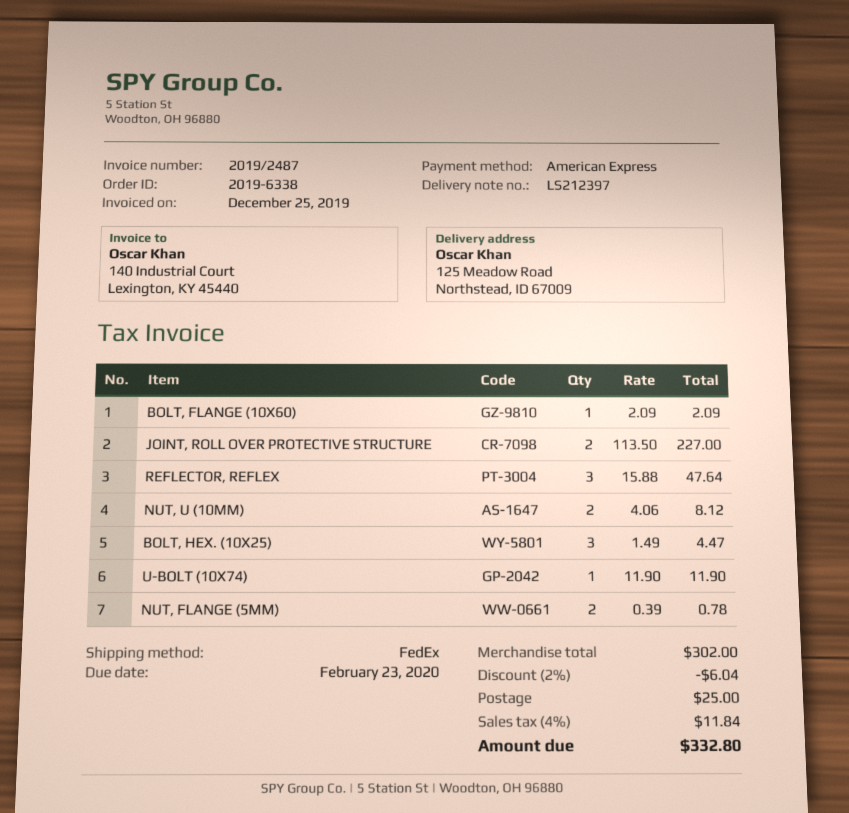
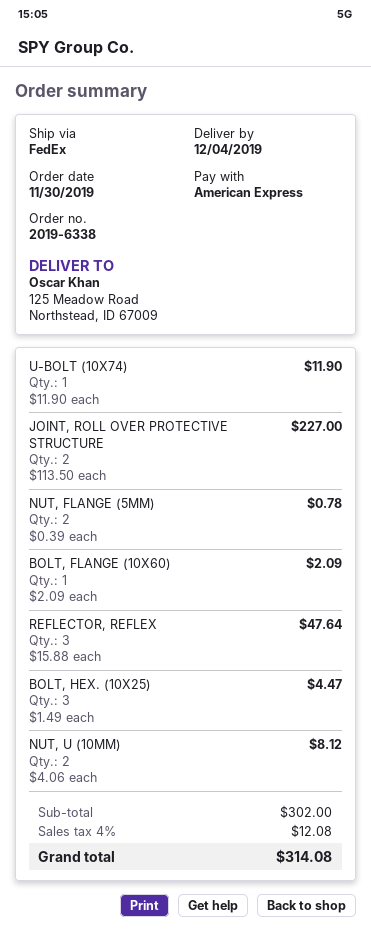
discount: 2% = 6.04 -> none
shipping: 25.00 -> none
tax: 4% = 11.84 -> 4% = 12.08
total: 332.80 -> 314.08

